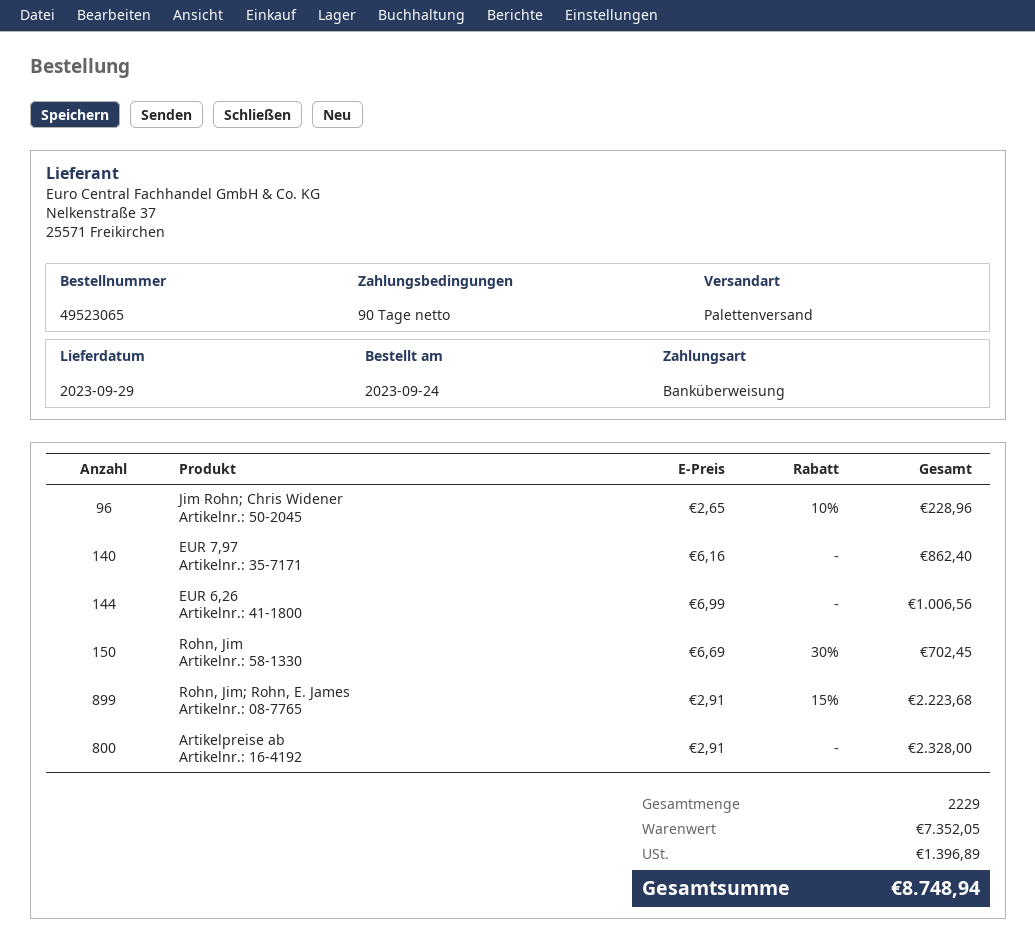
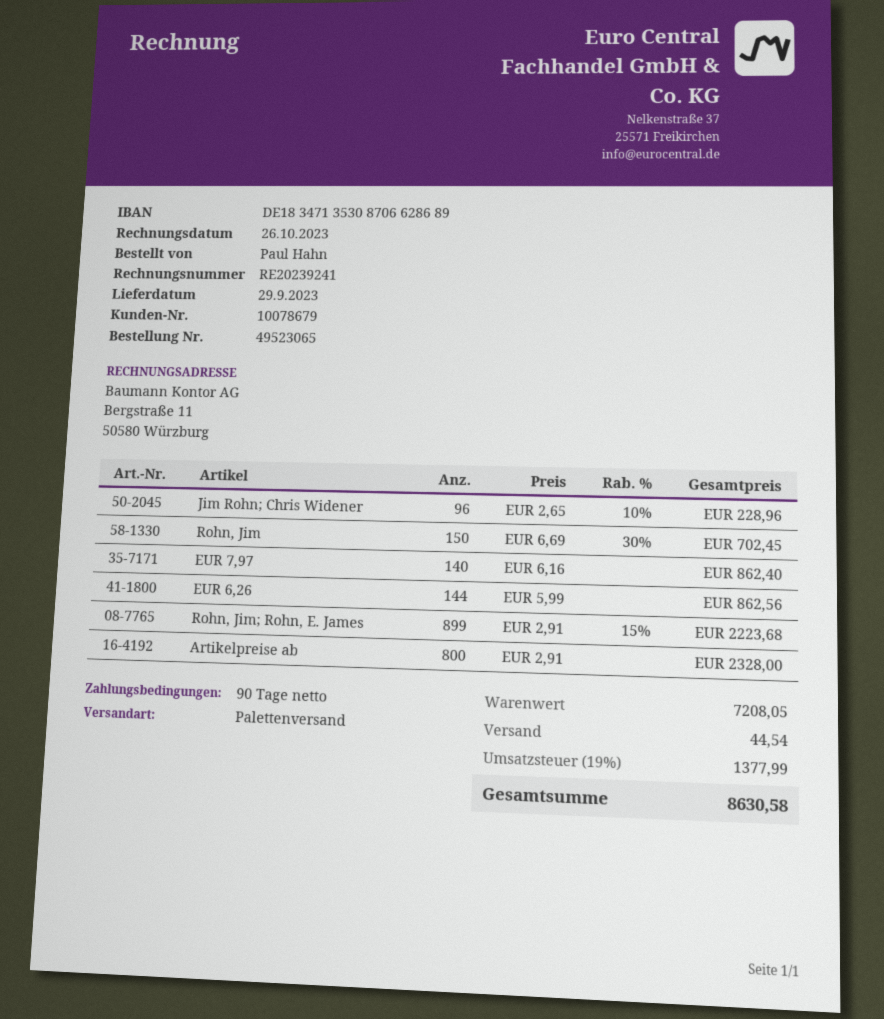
EUR 6,26: 144 x 6.99 = 1006.56 -> 144 x 5.99 = 862.56
subtotal: 7352.05 -> 7208.05
shipping: none -> 44.54
tax: 1396.89 -> 1377.99
total: 8748.94 -> 8630.58

